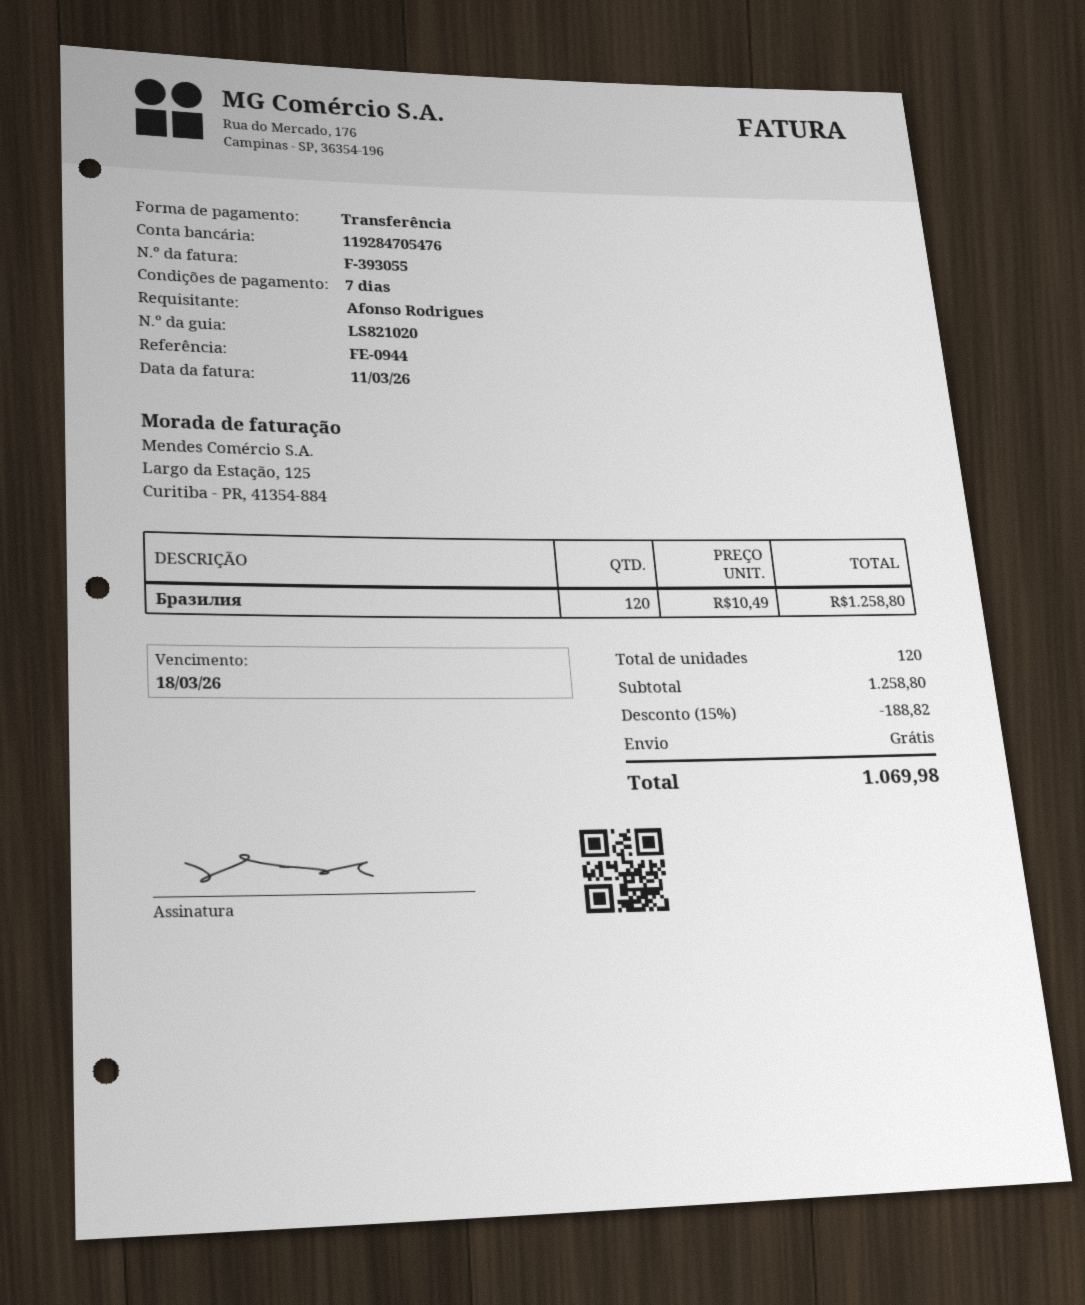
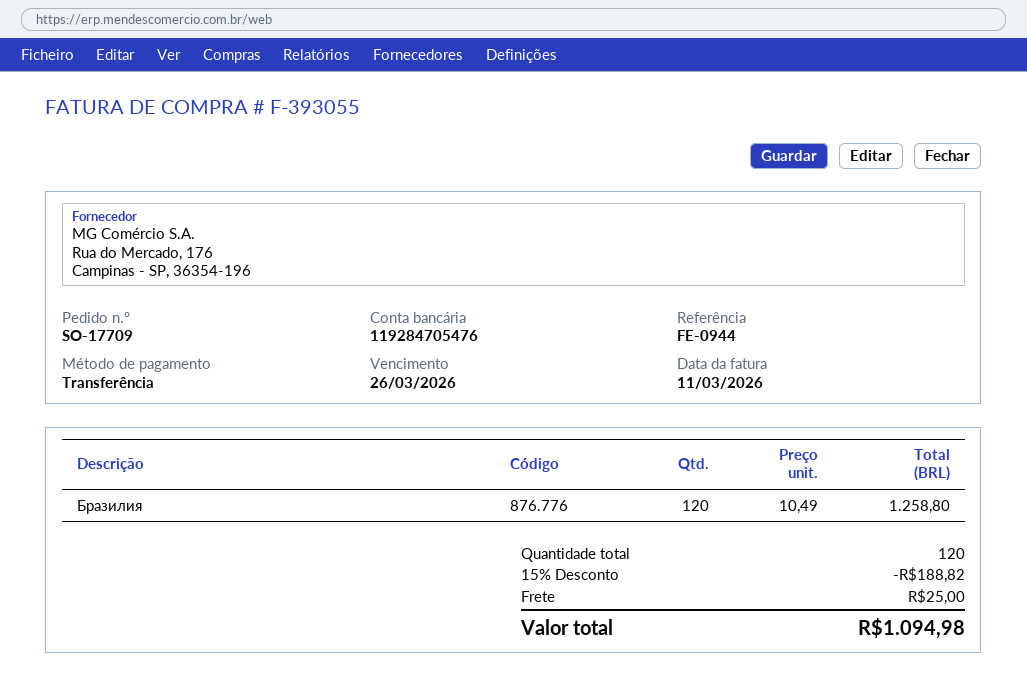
due date: 2026-03-18 -> 2026-03-26
shipping: 0.00 -> 25.00
total: 1069.98 -> 1094.98

